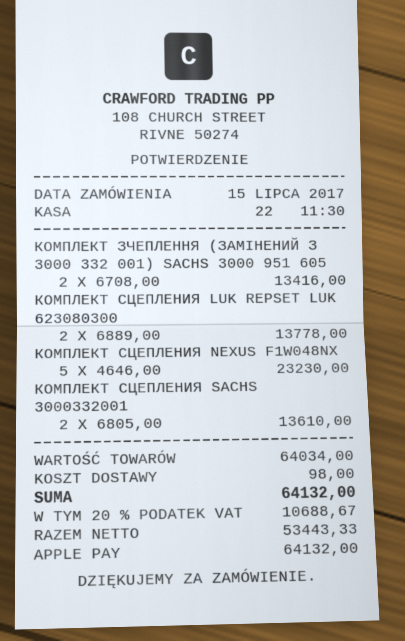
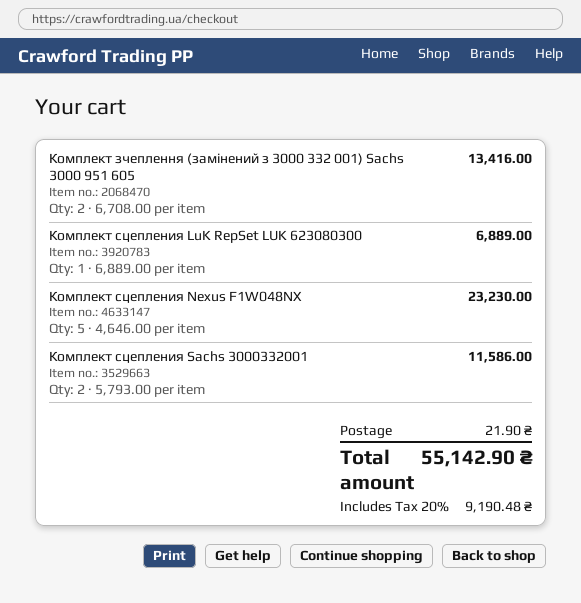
КОМПЛЕКТ СЦЕПЛЕНИЯ LUK REPSET LUK 623080300: 2 x 6889.00 = 13778.00 -> 1 x 6889.00 = 6889.00
КОМПЛЕКТ СЦЕПЛЕНИЯ SACHS 3000332001: 2 x 6805.00 = 13610.00 -> 2 x 5793.00 = 11586.00
shipping: 98.00 -> 21.90
tax: 20% = 10688.67 -> 20% = 9190.48
total: 64132.00 -> 55142.90

